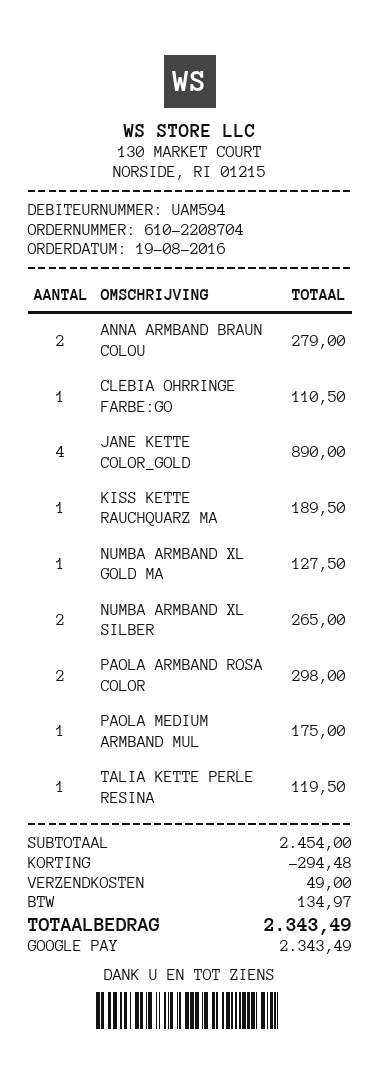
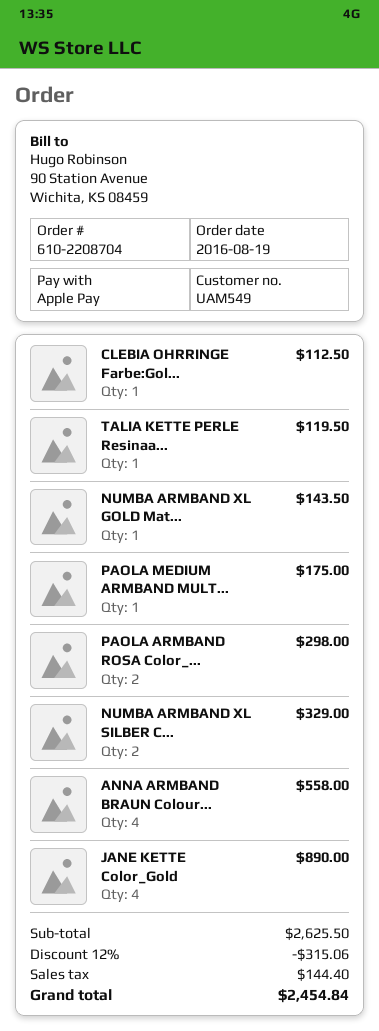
customer number: UAM594 -> UAM549
payment method: Google Pay -> Apple Pay
ANNA ARMBAND BRAUN COLOU: 2 for 279.00 -> 4 for 558.00
CLEBIA OHRRINGE FARBE:GO: 1 for 110.50 -> 1 for 112.50
KISS KETTE RAUCHQUARZ MA: 1 for 189.50 -> none
NUMBA ARMBAND XL GOLD MA: 1 for 127.50 -> 1 for 143.50
NUMBA ARMBAND XL SILBER: 2 for 265.00 -> 2 for 329.00
subtotal: 2454.00 -> 2625.50
discount: 294.48 -> 315.06
shipping: 49.00 -> none
tax: 134.97 -> 144.40
total: 2343.49 -> 2454.84

